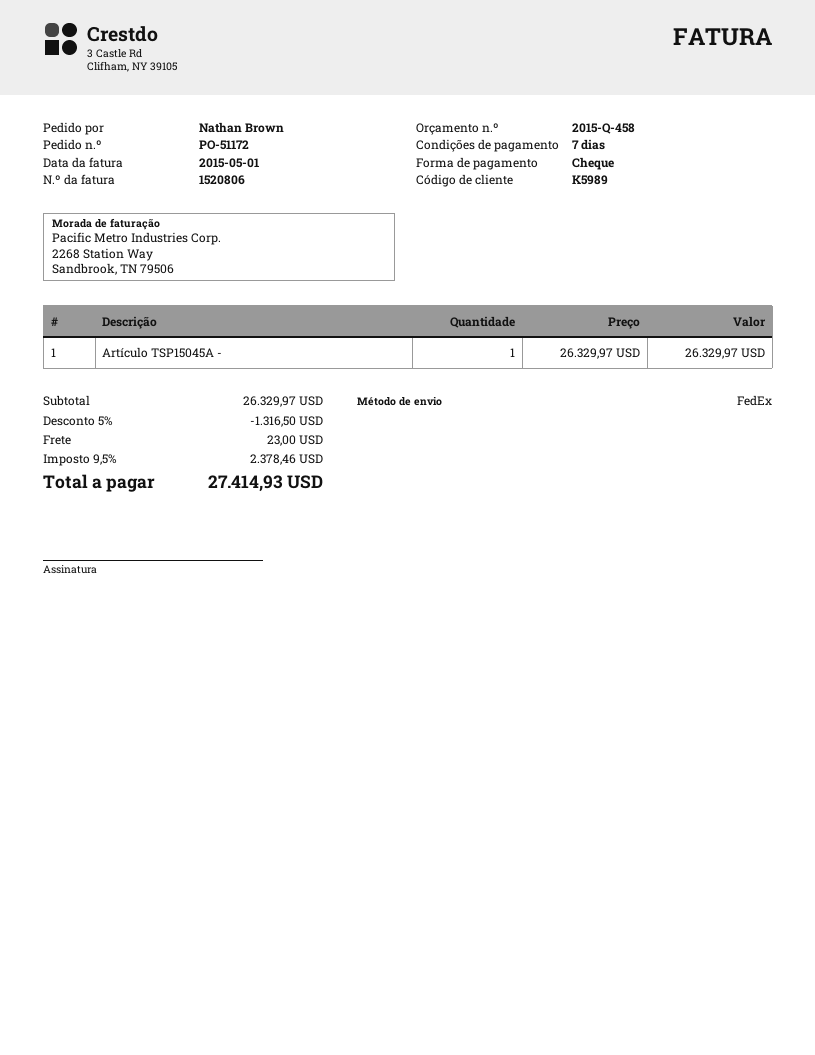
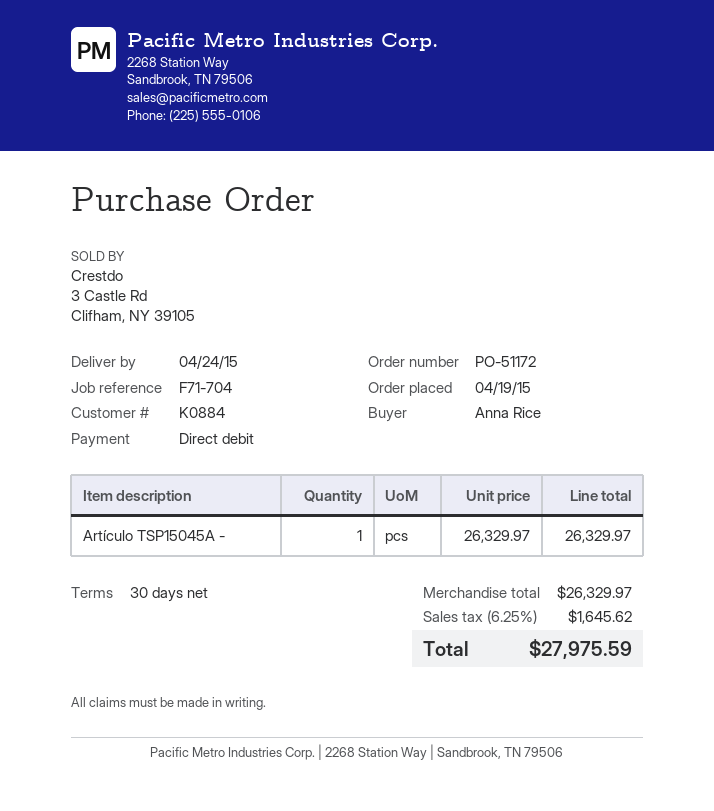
payment terms: 7 days -> 30 days
customer number: K5989 -> K0884
ordered by: Nathan Brown -> Anna Rice
payment method: cheque -> direct debit
discount: 5% = 1316.50 -> none
shipping: 23.00 -> none
tax: 9.5% = 2378.46 -> 6.25% = 1645.62
total: 27414.93 -> 27975.59

